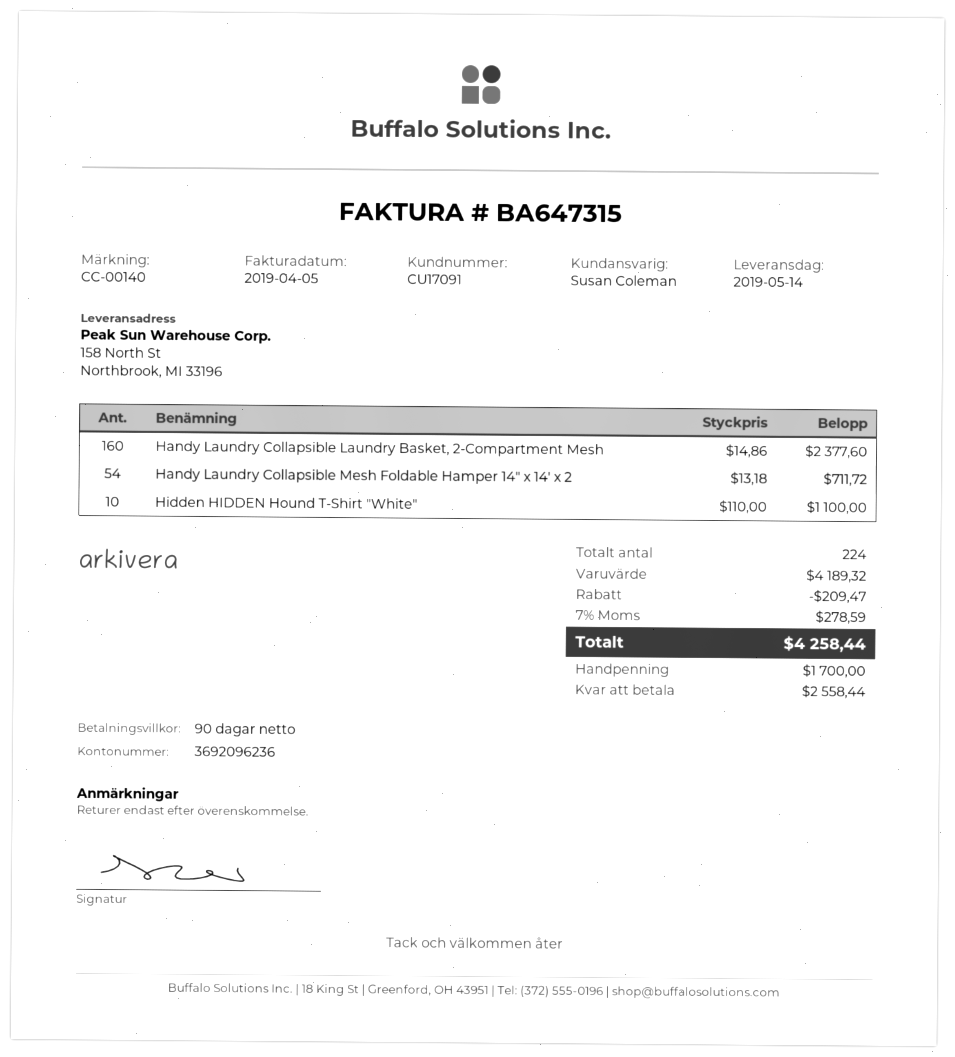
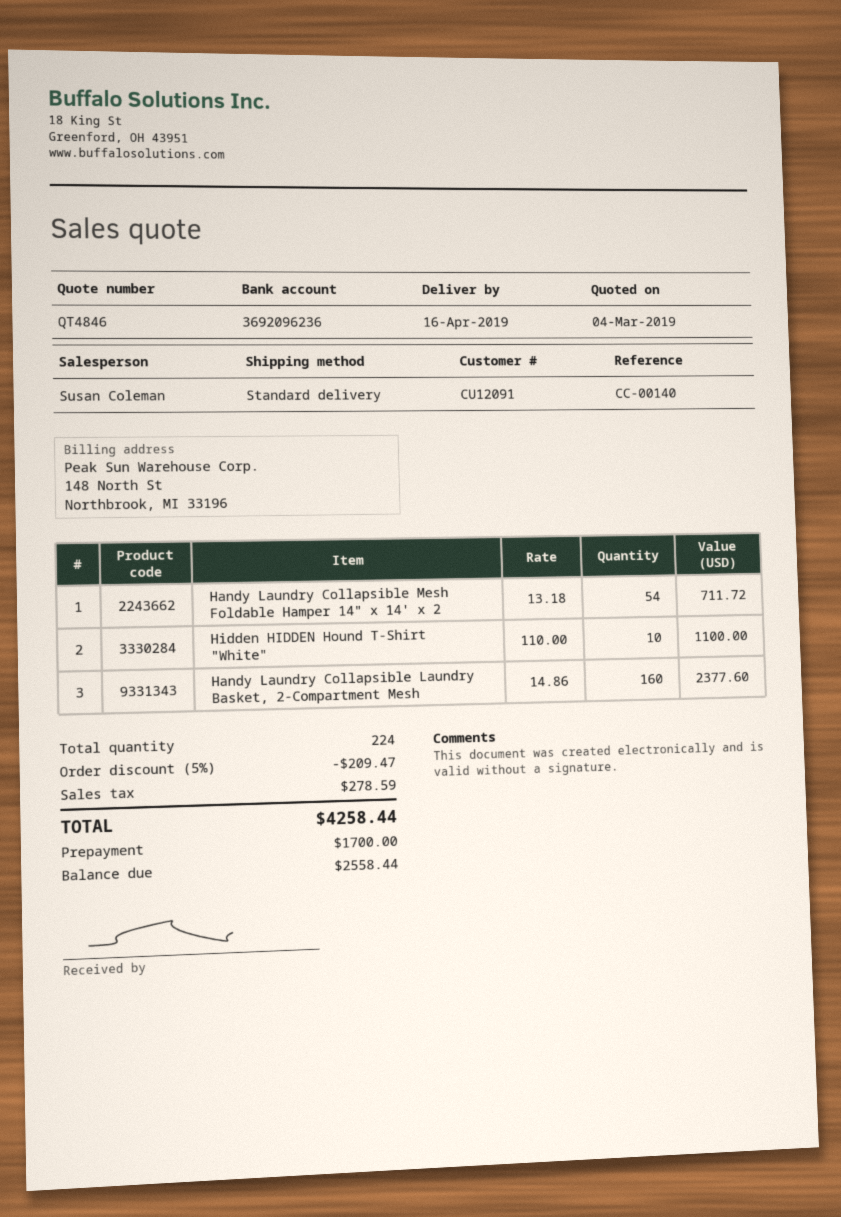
delivery date: 2019-05-14 -> 2019-04-16
customer number: CU17091 -> CU12091

